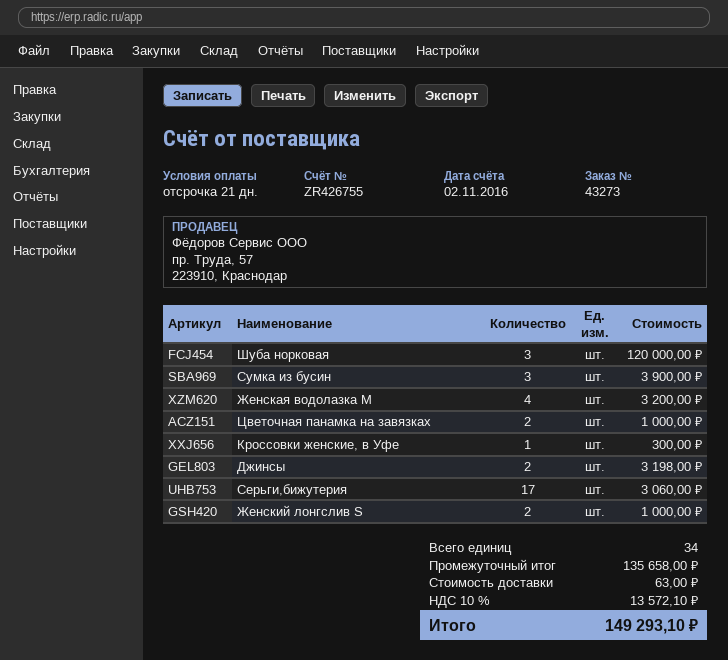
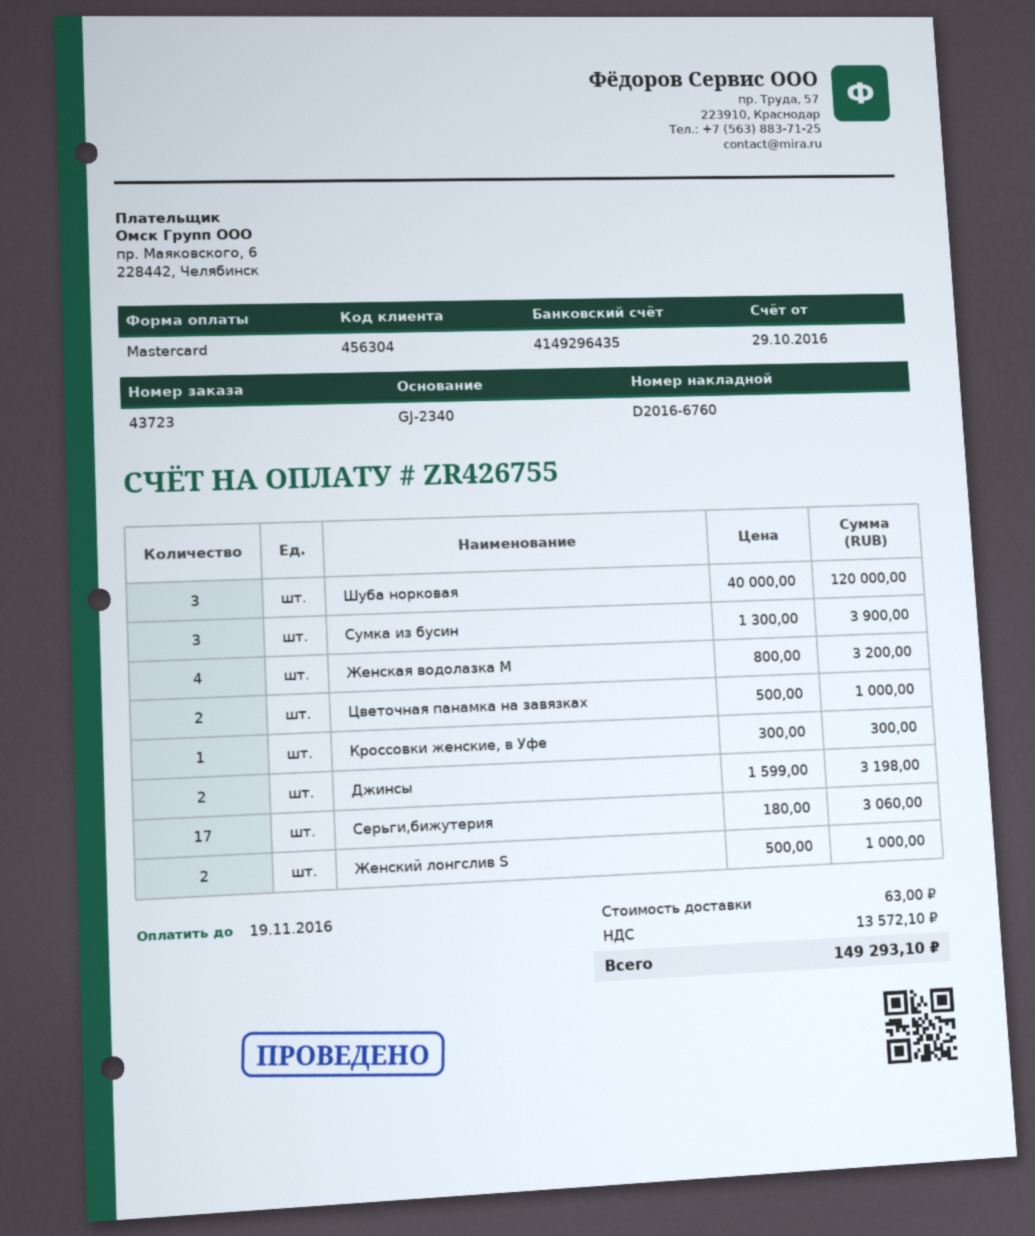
order number: 43273 -> 43723
invoice date: 2016-11-02 -> 2016-10-29

